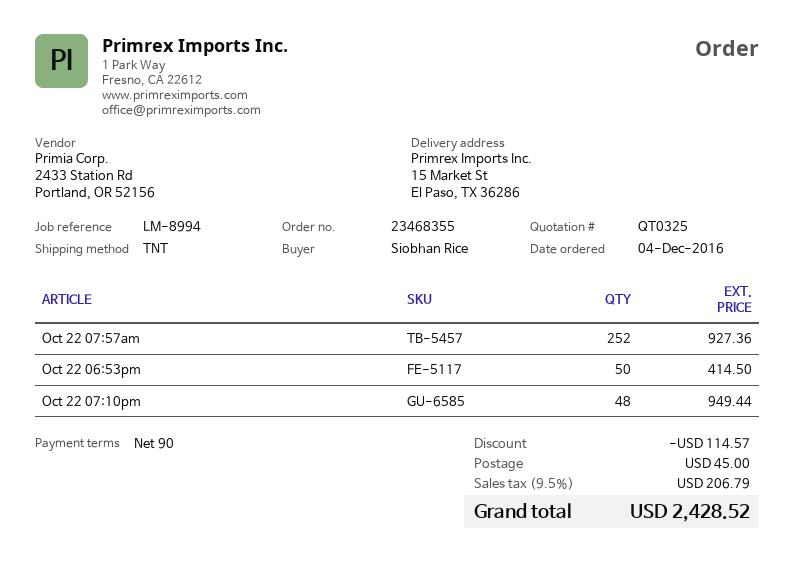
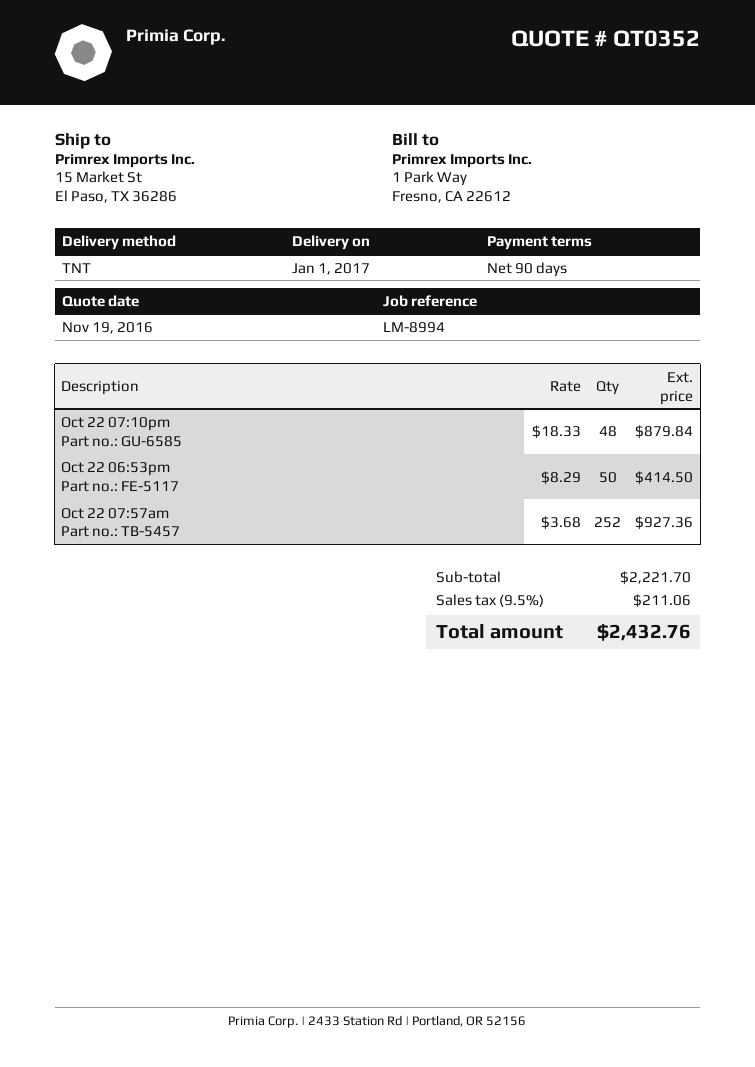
quote number: QT0325 -> QT0352
Oct 22 07:10pm: 48 for 949.44 -> 48 for 879.84
discount: 114.57 -> none
shipping: 45.00 -> none
tax: 9.5% = 206.79 -> 9.5% = 211.06
total: 2428.52 -> 2432.76

